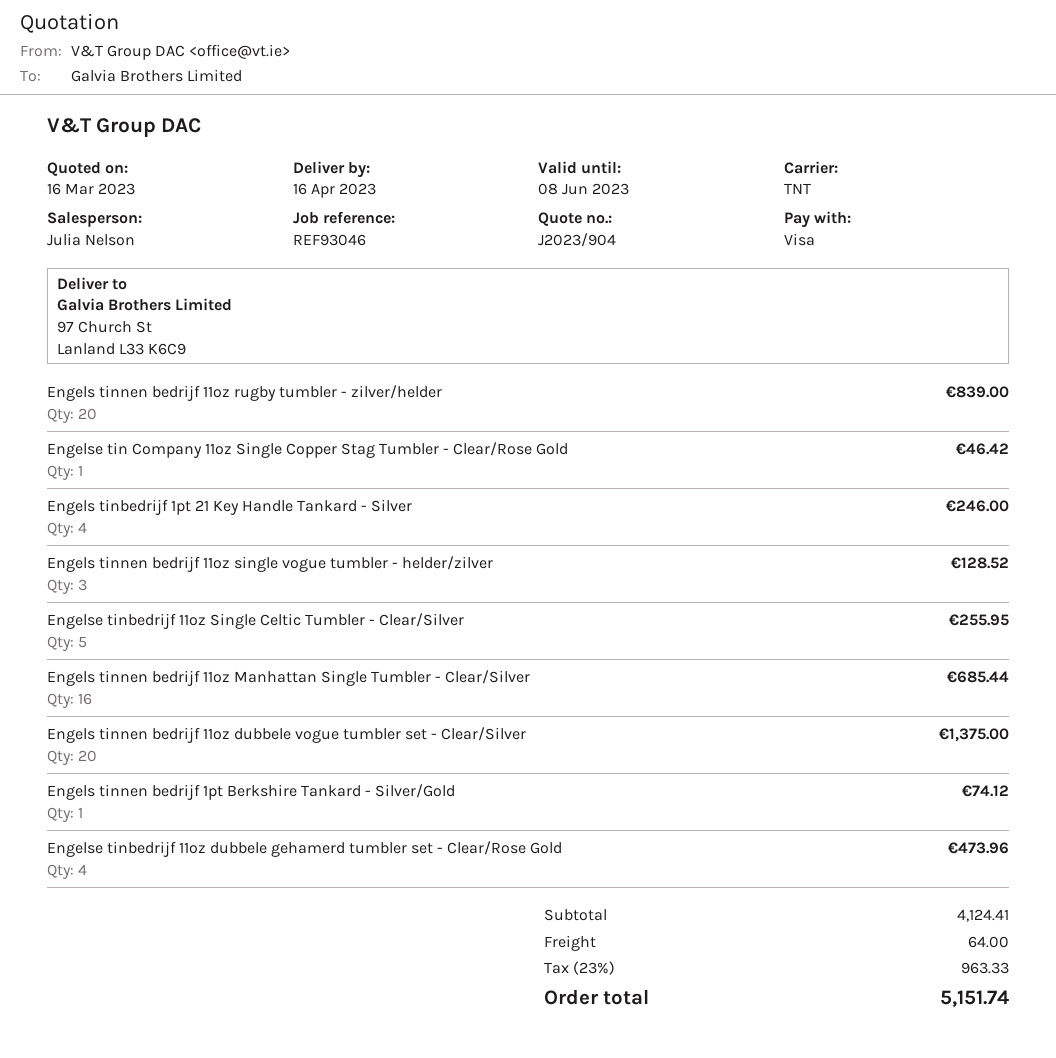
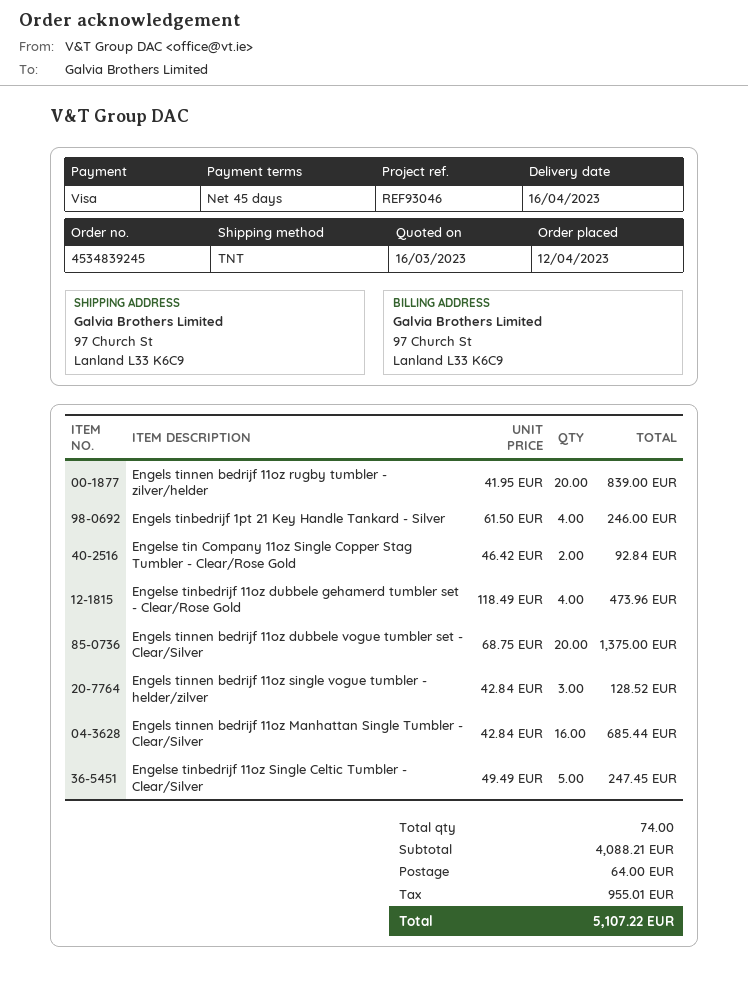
Engelse tin Company 11oz Single Copper Stag Tumbler - Clear/Rose Gold: 1 for 46.42 -> 2 for 92.84
Engelse tinbedrijf 11oz Single Celtic Tumbler - Clear/Silver: 5 for 255.95 -> 5 for 247.45
Engels tinnen bedrijf 1pt Berkshire Tankard - Silver/Gold: 1 for 74.12 -> none
subtotal: 4124.41 -> 4088.21
tax: 963.33 -> 955.01
total: 5151.74 -> 5107.22

